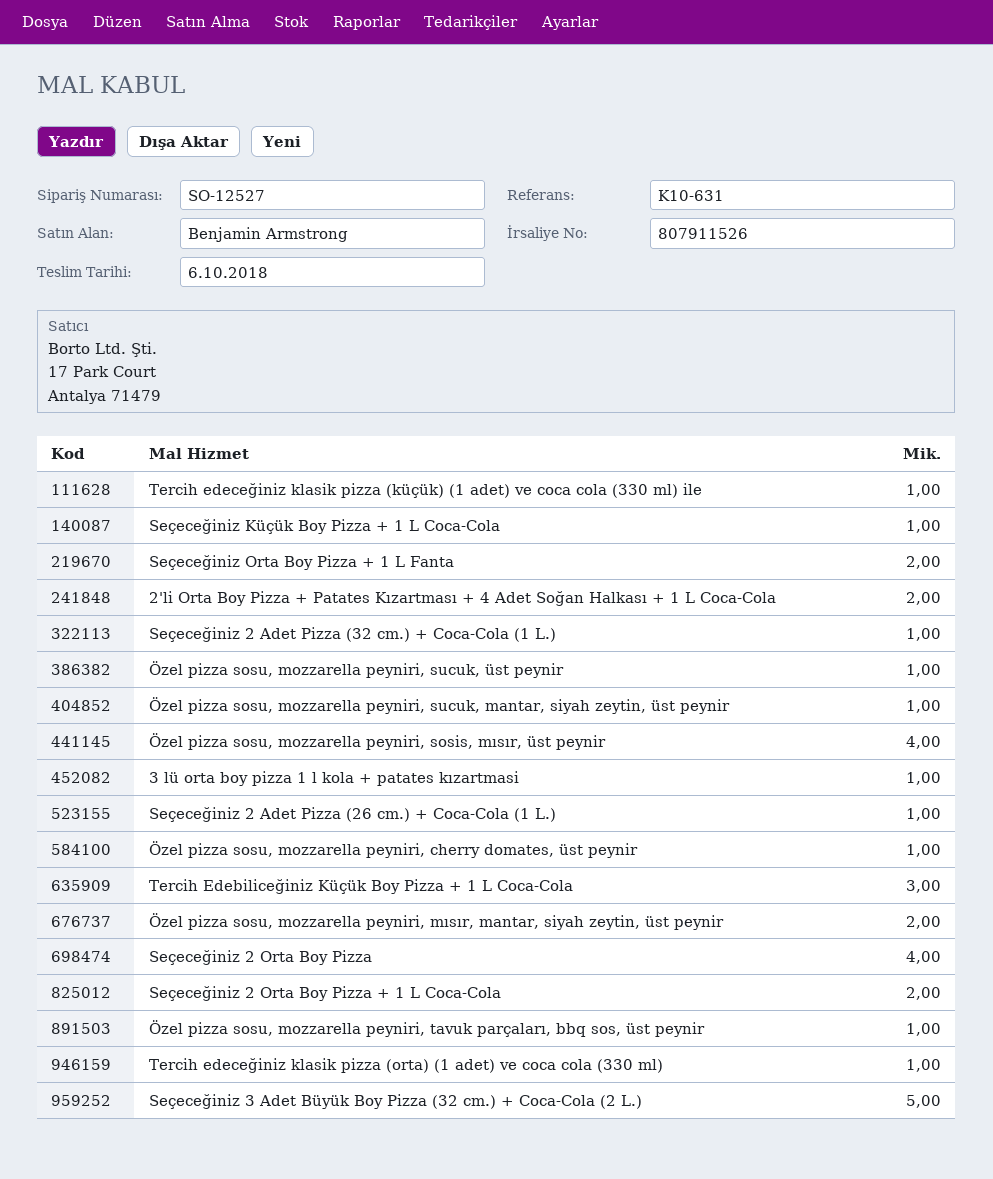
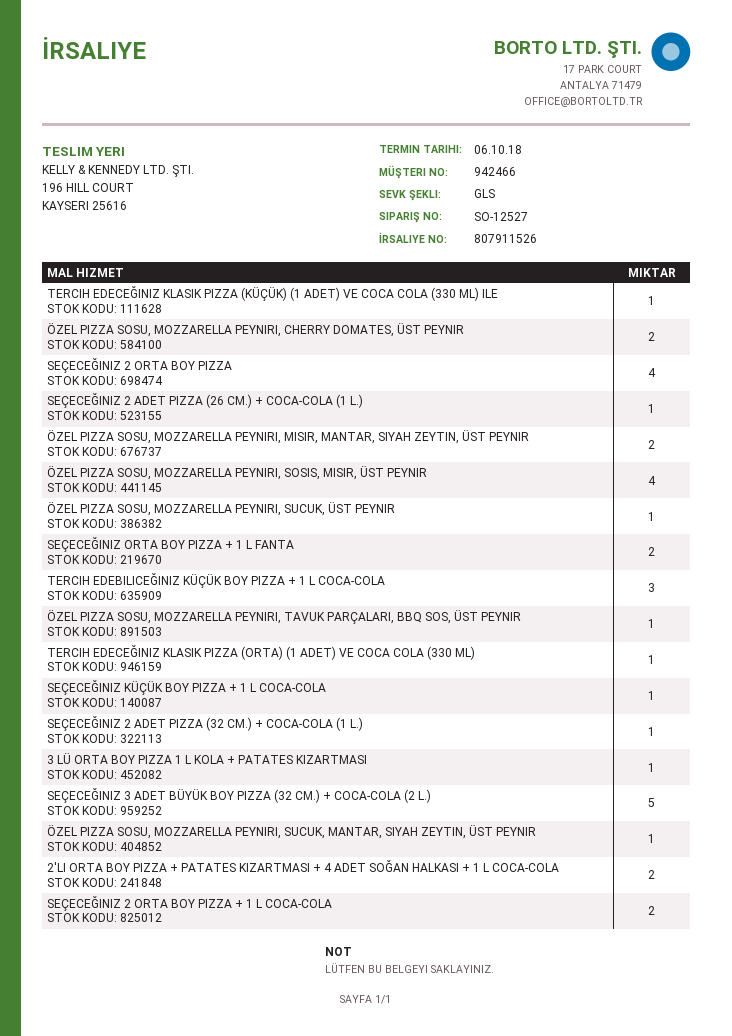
Özel pizza sosu, mozzarella peyniri, cherry domates, üst peynir: 1 -> 2

